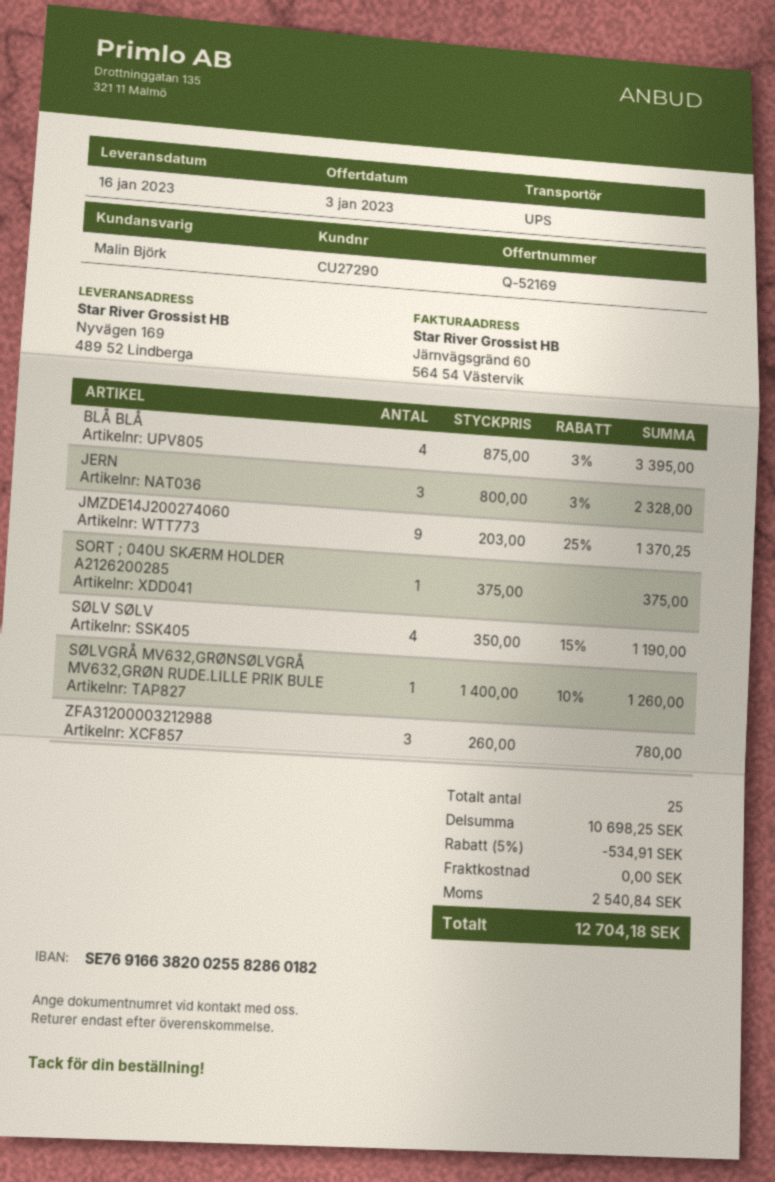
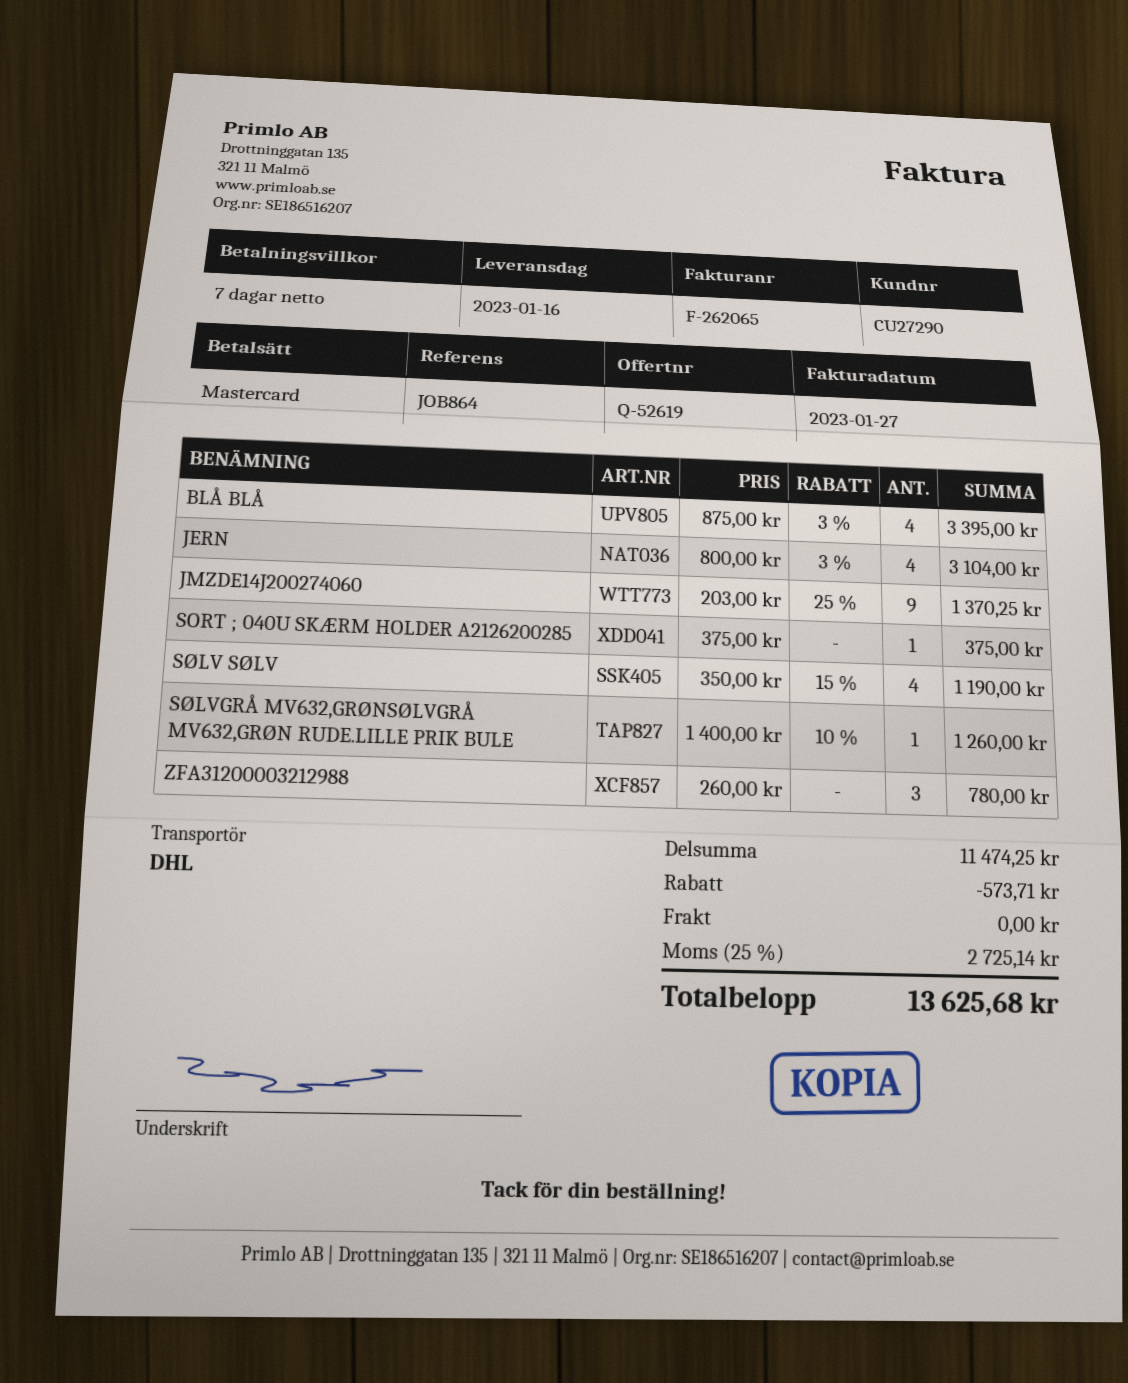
quote number: Q-52169 -> Q-52619
shipping method: UPS -> DHL
JERN: 3 x 800.00 - 3% = 2328.00 -> 4 x 800.00 - 3% = 3104.00
subtotal: 10698.25 -> 11474.25
discount: 534.91 -> 573.71
tax: 2540.84 -> 2725.14
total: 12704.18 -> 13625.68

